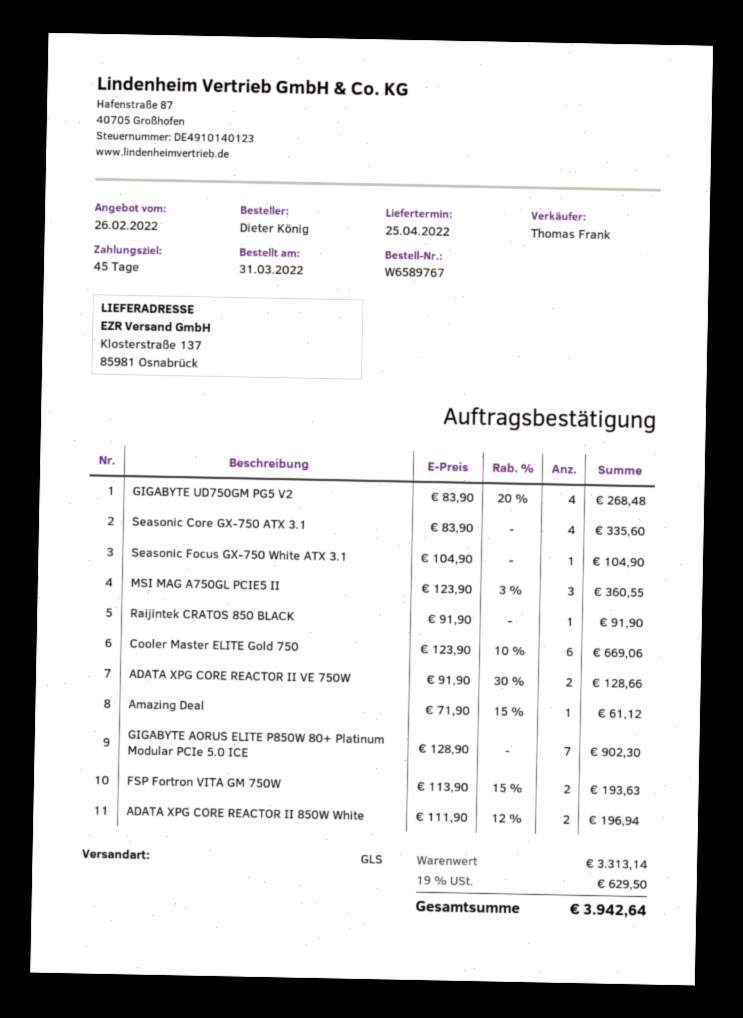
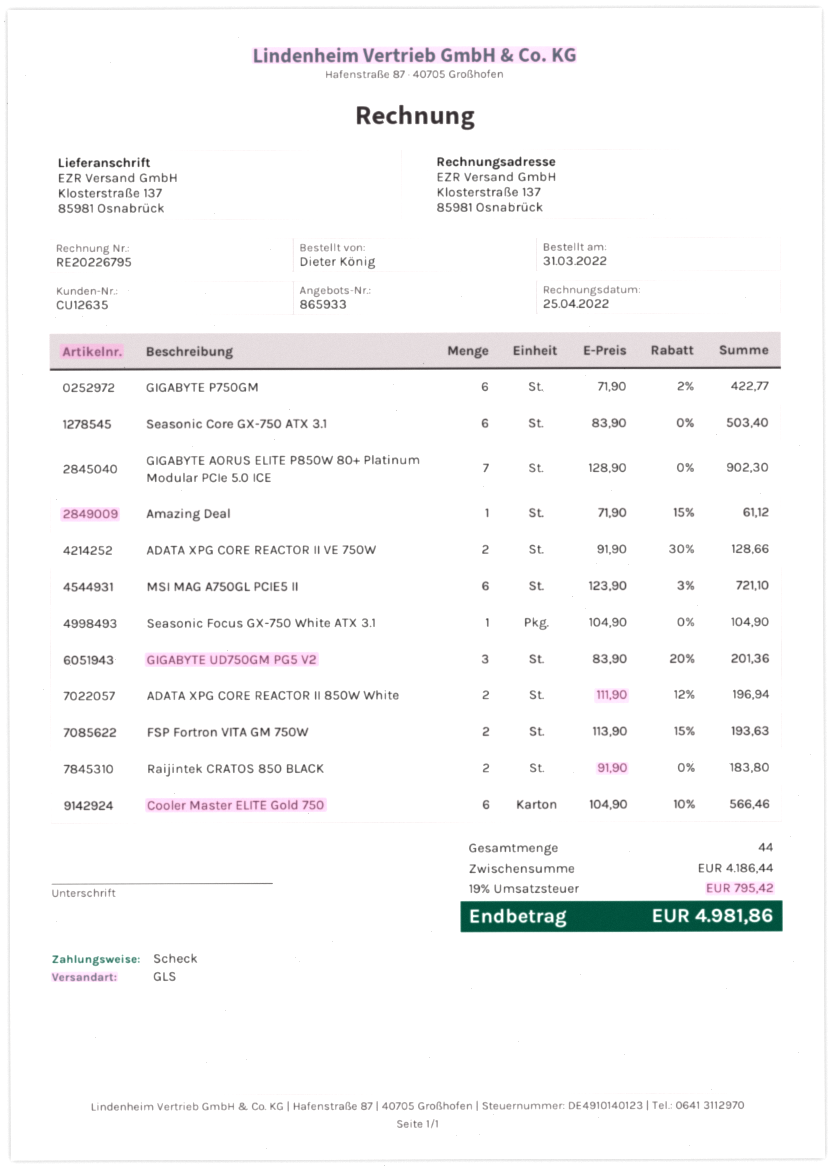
GIGABYTE UD750GM PG5 V2: 4 x 83.90 - 20% = 268.48 -> 3 x 83.90 - 20% = 201.36
Seasonic Core GX-750 ATX 3.1: 4 x 83.90 = 335.60 -> 6 x 83.90 = 503.40
MSI MAG A750GL PCIE5 II: 3 x 123.90 - 3% = 360.55 -> 6 x 123.90 - 3% = 721.10
Raijintek CRATOS 850 BLACK: 1 x 91.90 = 91.90 -> 2 x 91.90 = 183.80
Cooler Master ELITE Gold 750: 6 x 123.90 - 10% = 669.06 -> 6 x 104.90 - 10% = 566.46
GIGABYTE P750GM: none -> 6 x 71.90 - 2% = 422.77
subtotal: 3313.14 -> 4186.44
tax: 19% = 629.50 -> 19% = 795.42
total: 3942.64 -> 4981.86

